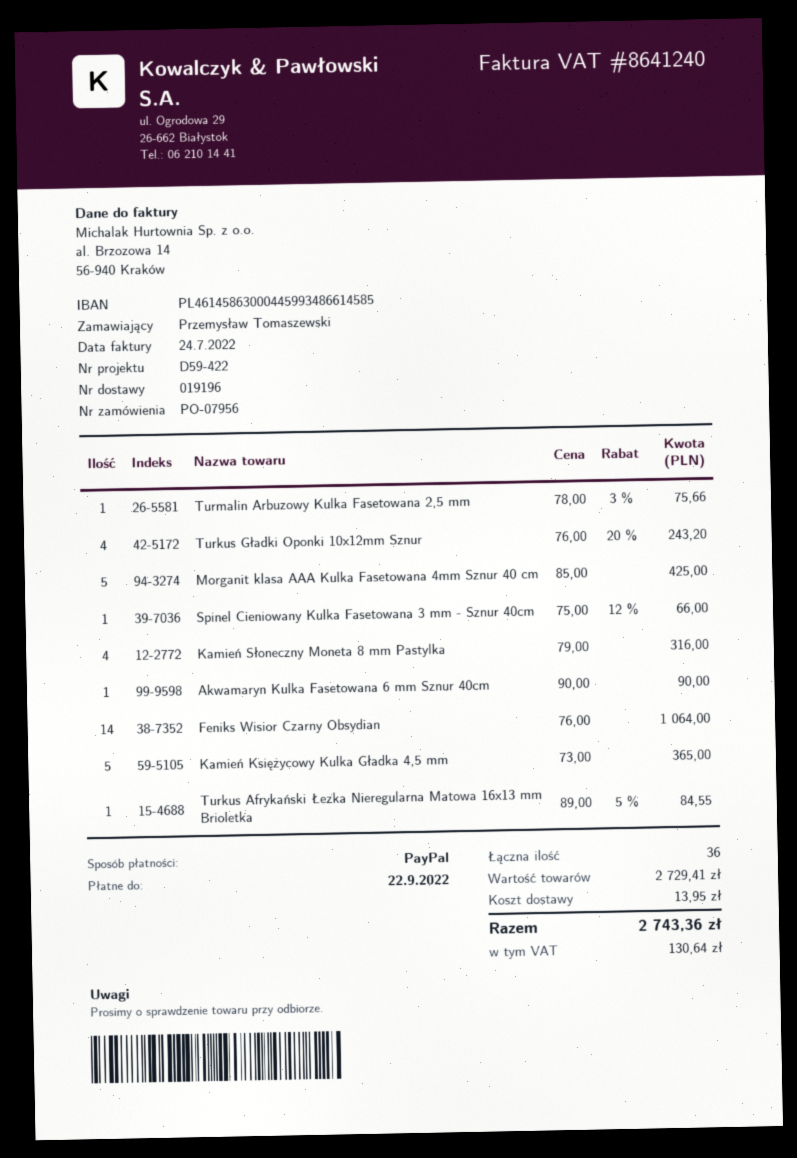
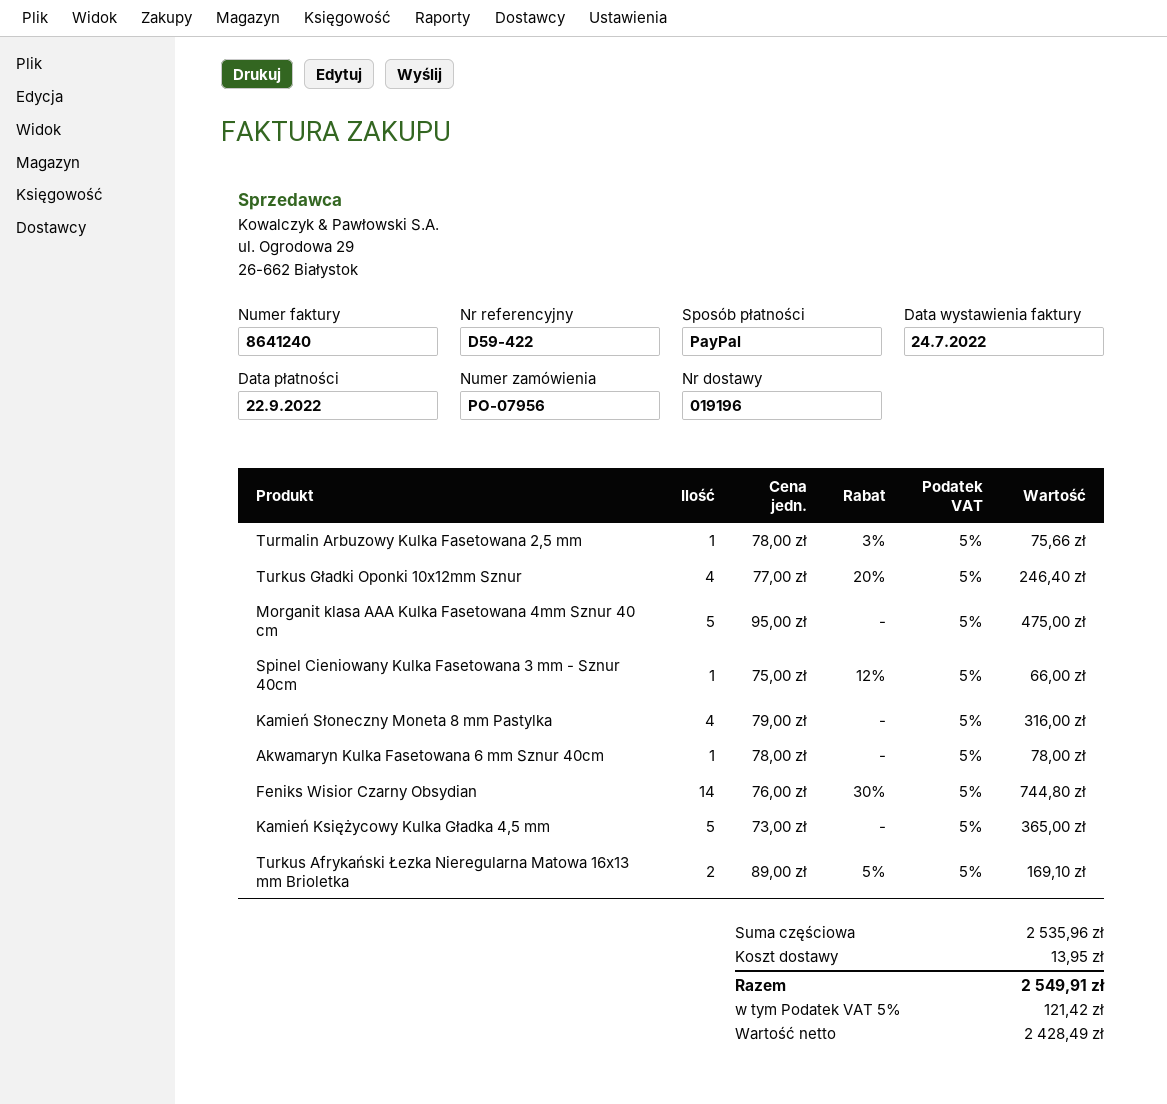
Turkus Gładki Oponki 10x12mm Sznur: 4 x 76.00 - 20% = 243.20 -> 4 x 77.00 - 20% = 246.40
Morganit klasa AAA Kulka Fasetowana 4mm Sznur 40 cm: 5 x 85.00 = 425.00 -> 5 x 95.00 = 475.00
Akwamaryn Kulka Fasetowana 6 mm Sznur 40cm: 1 x 90.00 = 90.00 -> 1 x 78.00 = 78.00
Feniks Wisior Czarny Obsydian: 14 x 76.00 = 1064.00 -> 14 x 76.00 - 30% = 744.80
Turkus Afrykański Łezka Nieregularna Matowa 16x13 mm Brioletka: 1 x 89.00 - 5% = 84.55 -> 2 x 89.00 - 5% = 169.10
subtotal: 2729.41 -> 2535.96
tax: 130.64 -> 121.42
total: 2743.36 -> 2549.91

